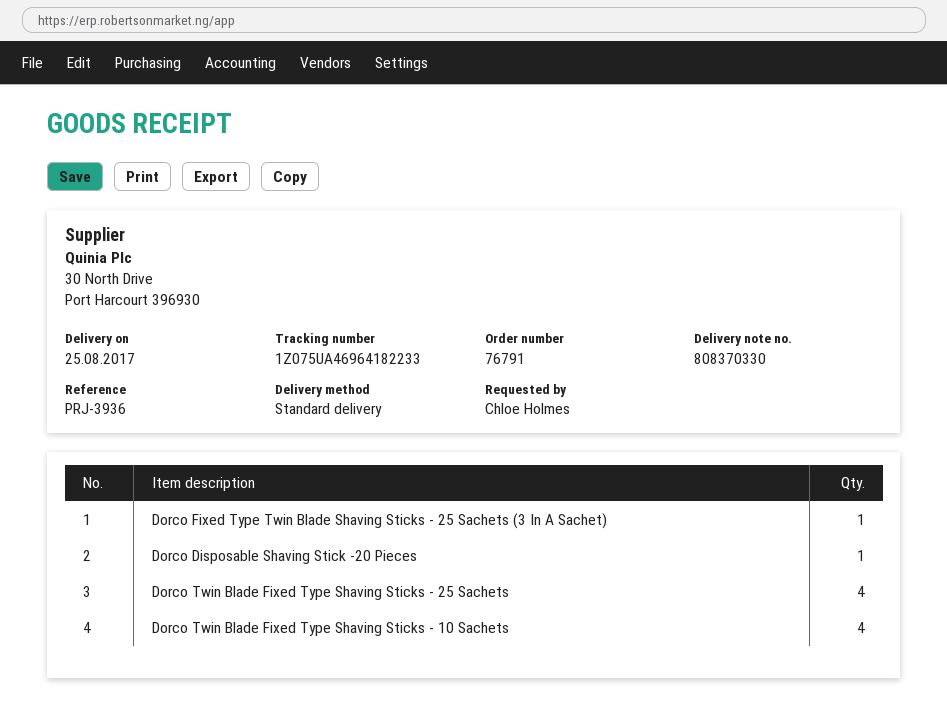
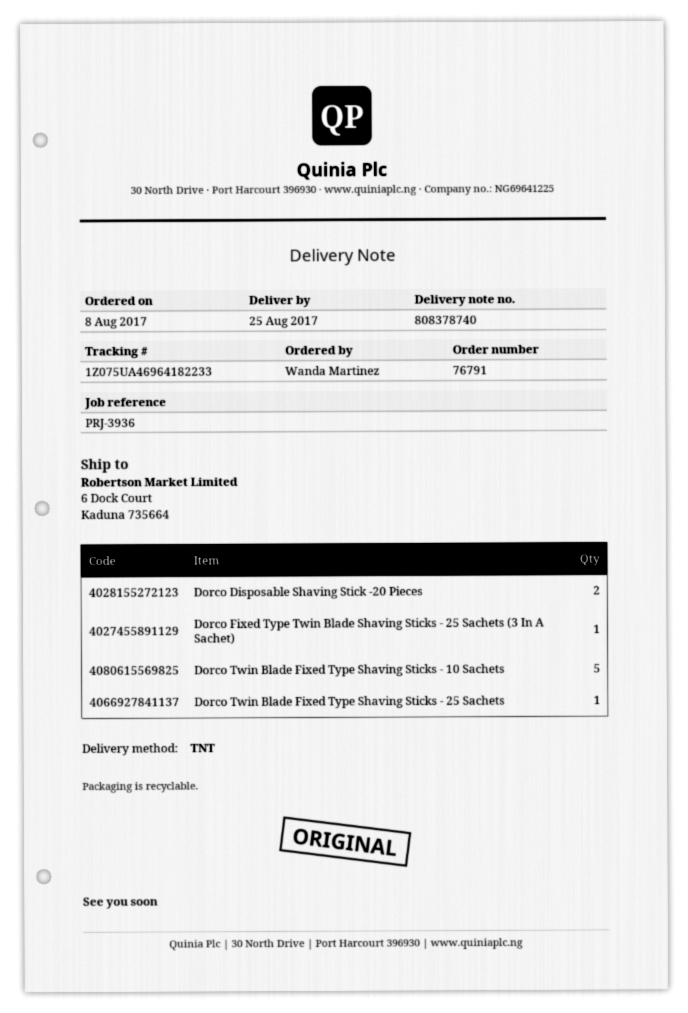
delivery note number: 808370330 -> 808378740
ordered by: Chloe Holmes -> Wanda Martinez
shipping method: standard -> TNT
Dorco Disposable Shaving Stick -20 Pieces: 1 -> 2
Dorco Twin Blade Fixed Type Shaving Sticks - 25 Sachets: 4 -> 1
Dorco Twin Blade Fixed Type Shaving Sticks - 10 Sachets: 4 -> 5

